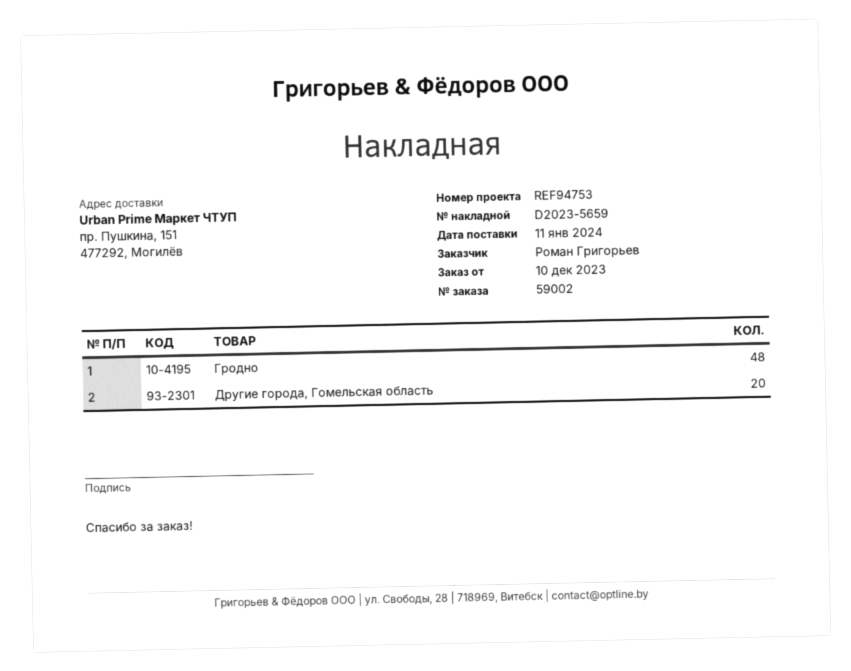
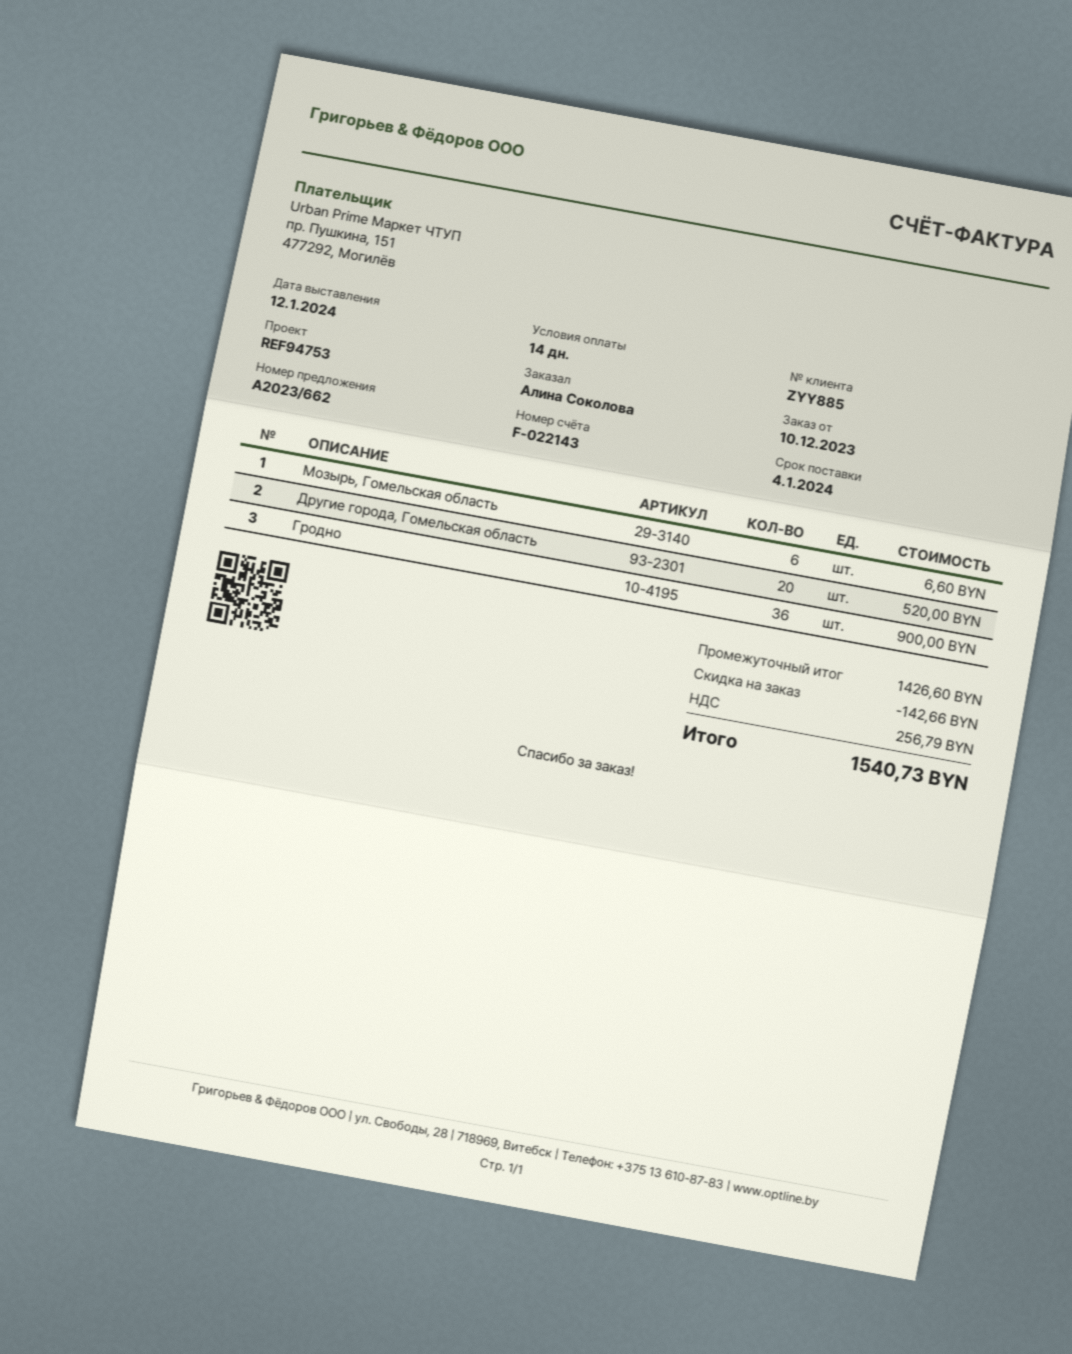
delivery date: 2024-01-11 -> 2024-01-04
ordered by: Роман Григорьев -> Алина Соколова
Гродно: 48 -> 36
Мозырь, Гомельская область: none -> 6

